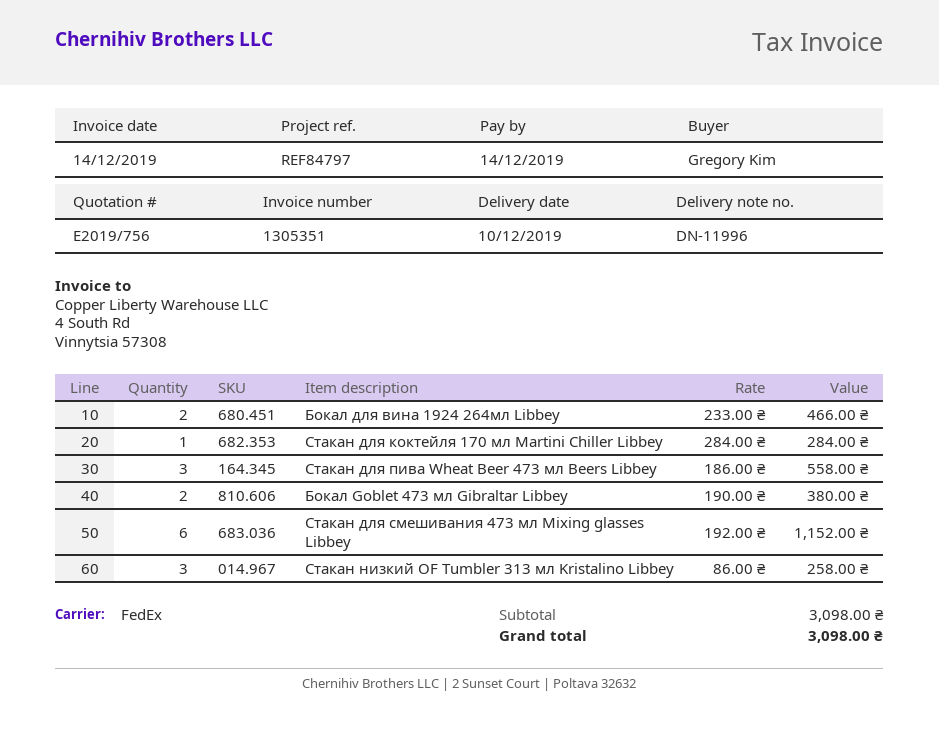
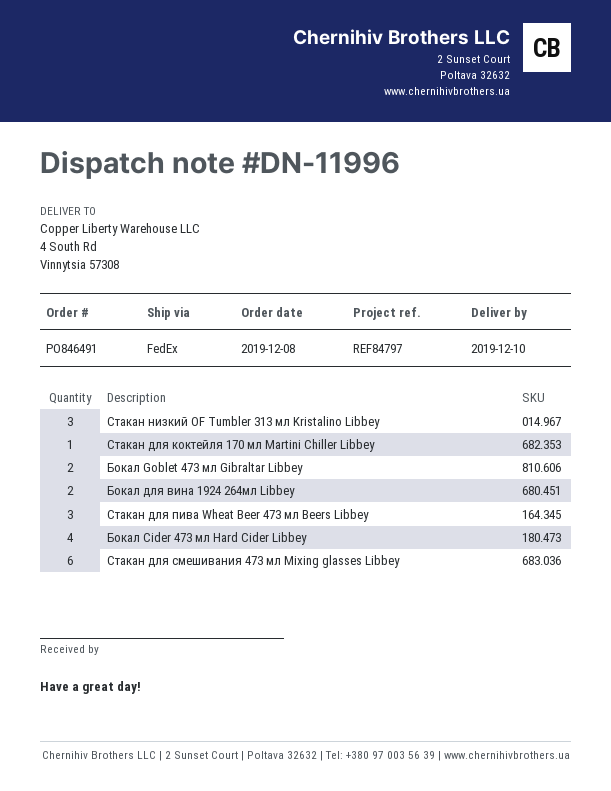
Бокал Cider 473 мл Hard Cider Libbey: none -> 4

